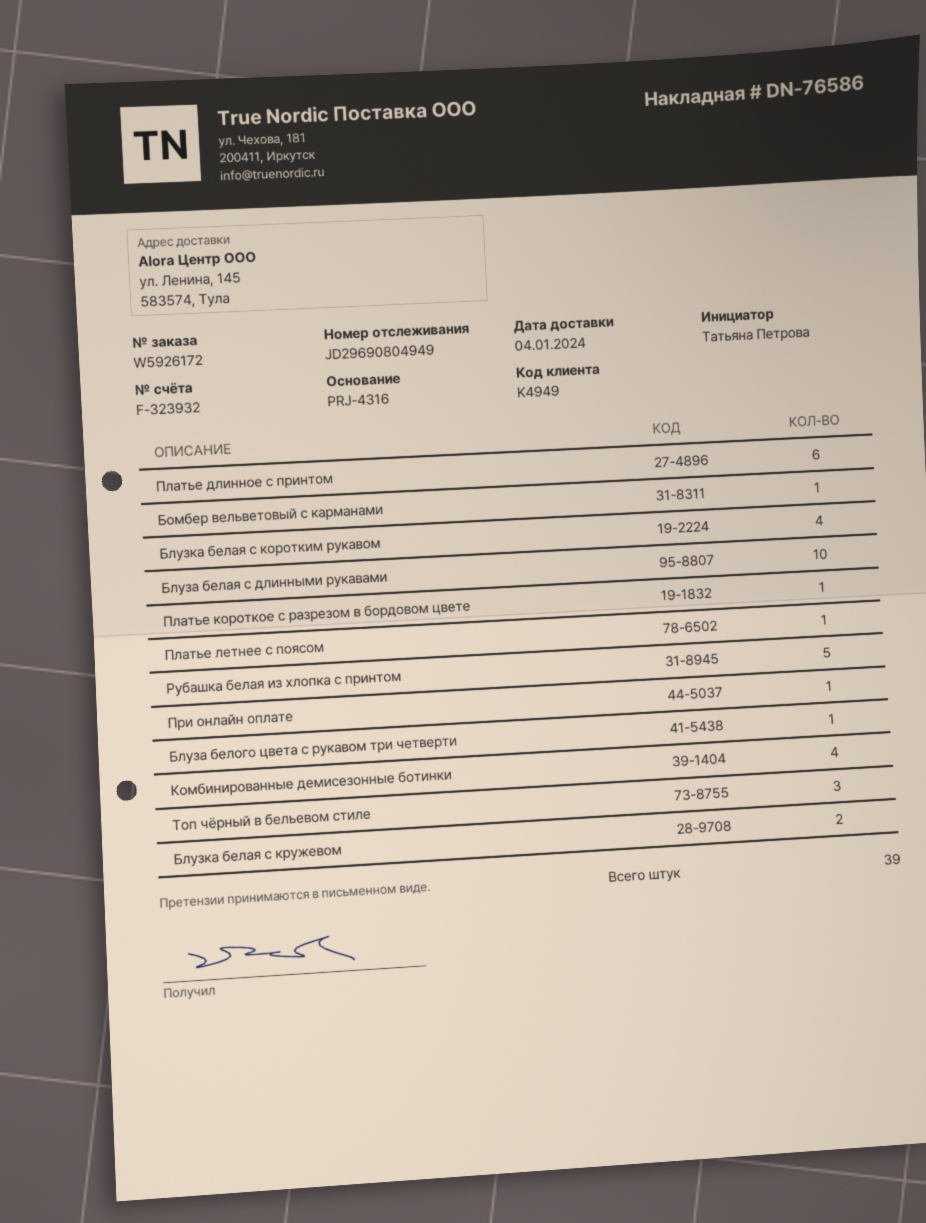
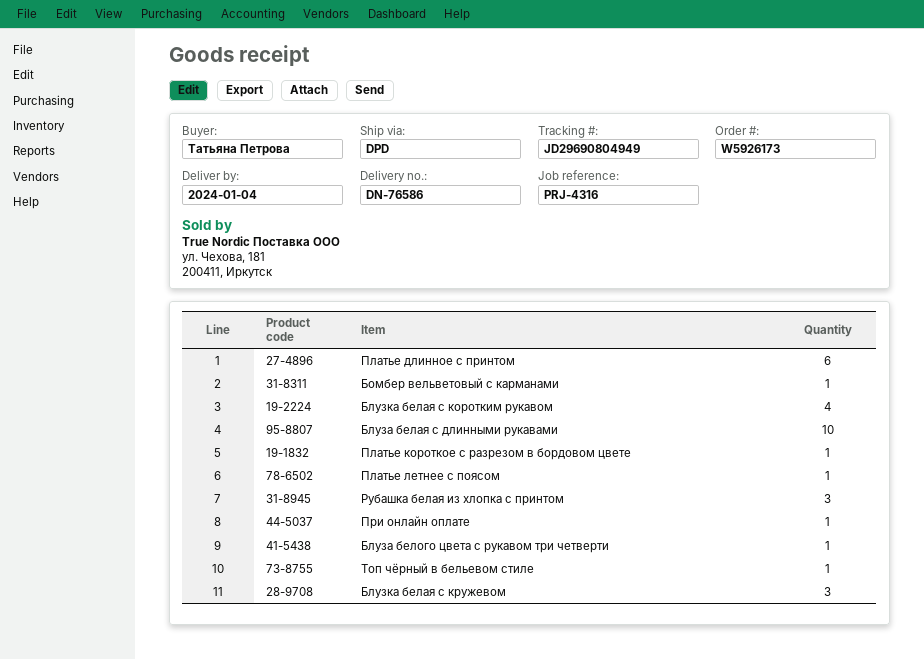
order number: W5926172 -> W5926173
Рубашка белая из хлопка с принтом: 5 -> 3
Комбинированные демисезонные ботинки: 4 -> none
Топ чёрный в бельевом стиле: 3 -> 1
Блузка белая с кружевом: 2 -> 3

